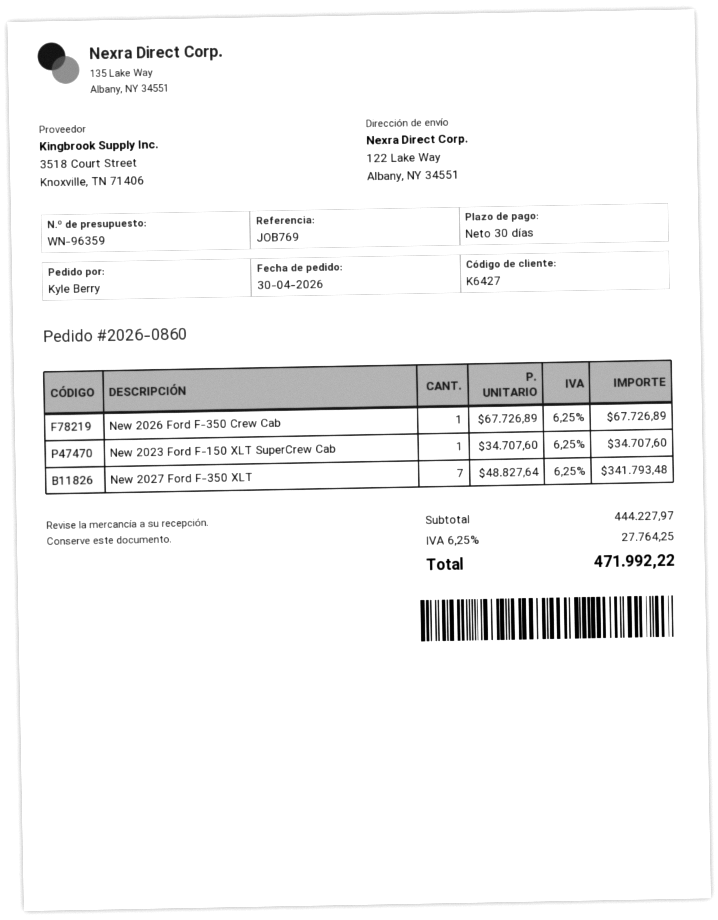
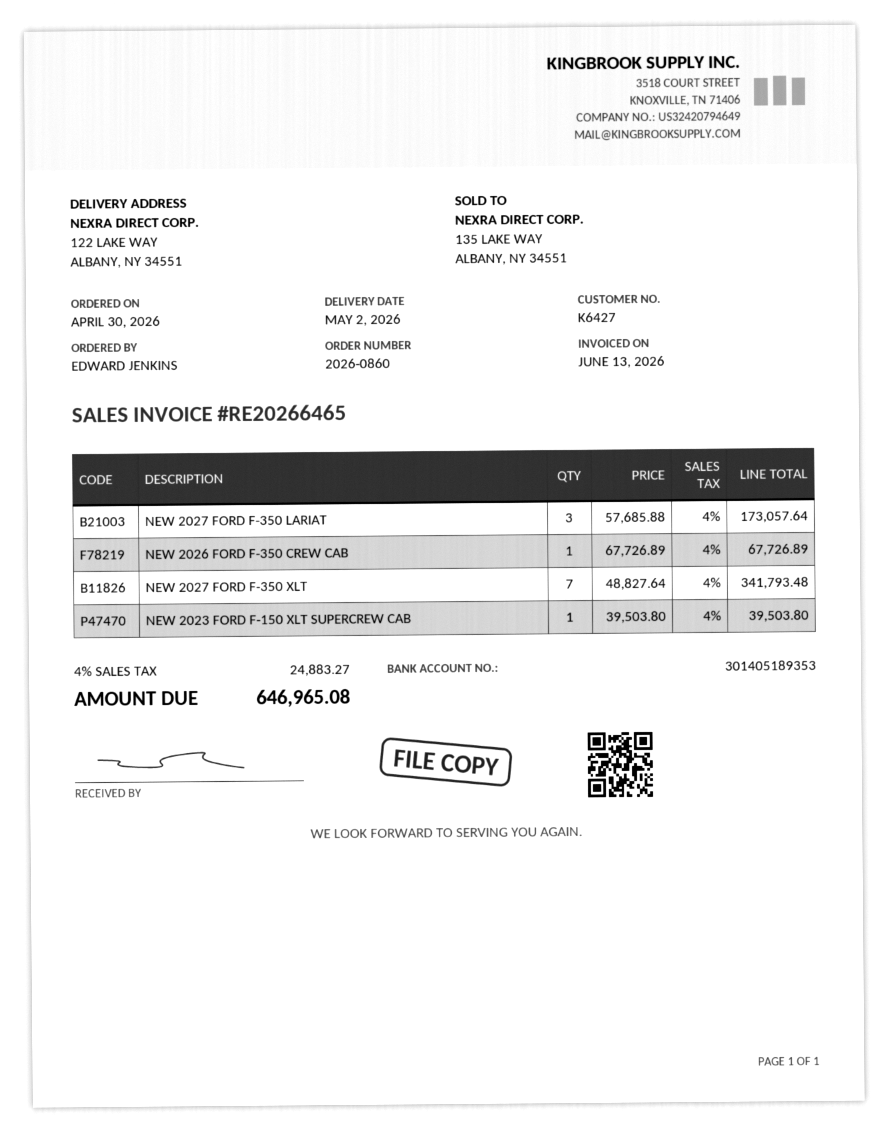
ordered by: Kyle Berry -> EDWARD JENKINS
New 2023 Ford F-150 XLT SuperCrew Cab: 1 x 34707.60 = 34707.60 -> 1 x 39503.80 = 39503.80
NEW 2027 FORD F-350 LARIAT: none -> 3 x 57685.88 = 173057.64
tax: 6.25% = 27764.25 -> 4% = 24883.27
total: 471992.22 -> 646965.08

